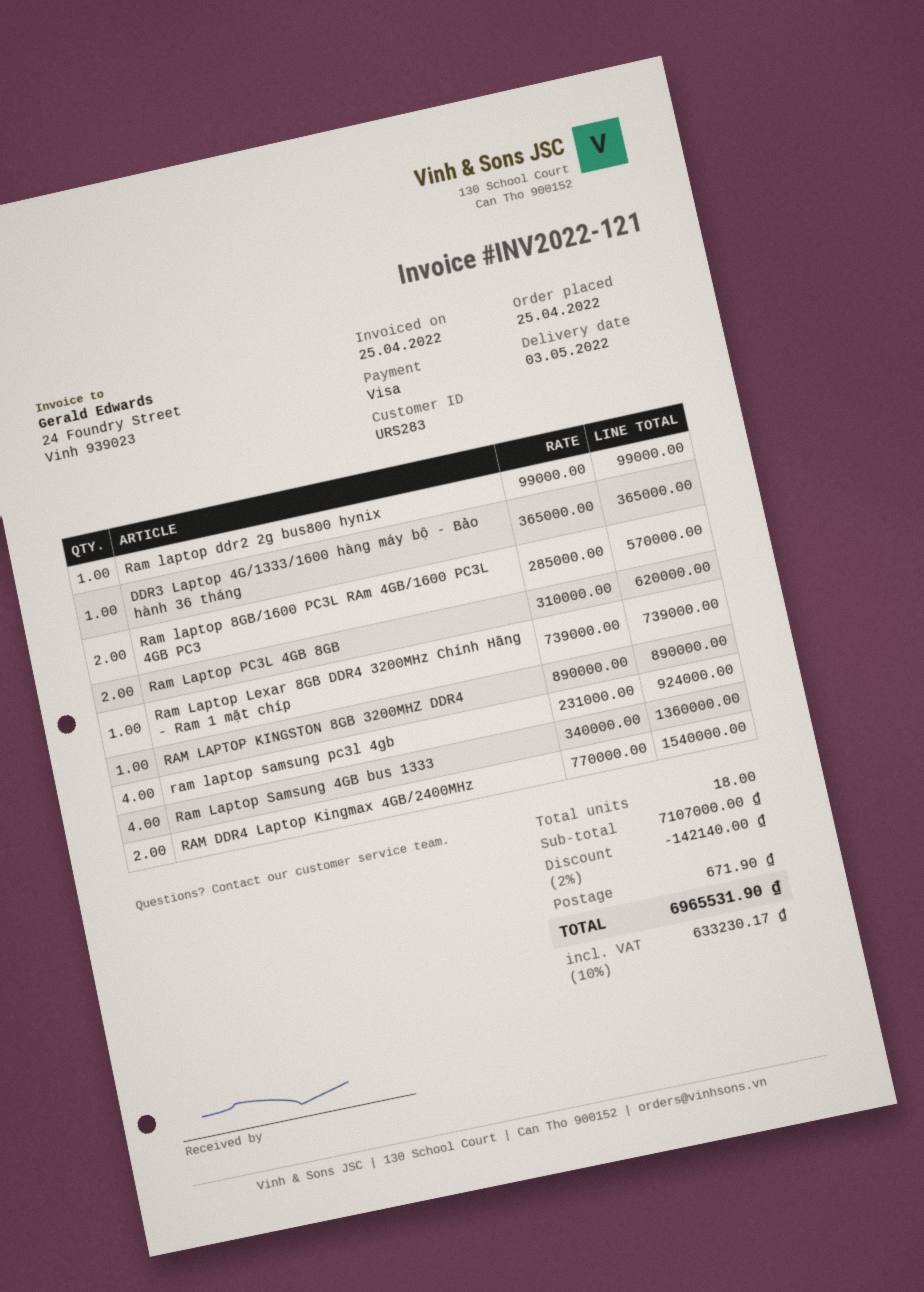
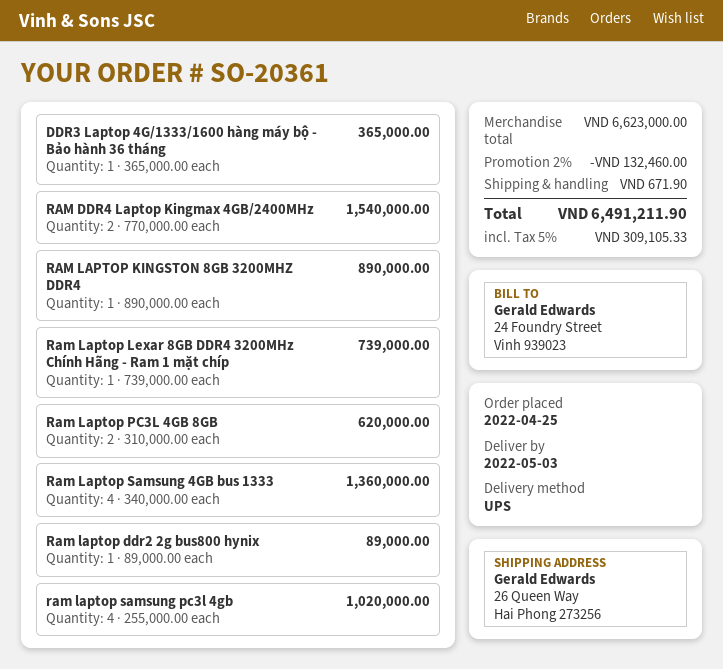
Ram laptop ddr2 2g bus800 hynix: 1 x 99000.00 = 99000.00 -> 1 x 89000.00 = 89000.00
Ram laptop 8GB/1600 PC3L RAm 4GB/1600 PC3L 4GB PC3: 2 x 285000.00 = 570000.00 -> none
ram laptop samsung pc3l 4gb: 4 x 231000.00 = 924000.00 -> 4 x 255000.00 = 1020000.00
subtotal: 7107000.00 -> 6623000.00
discount: 2% = 142140.00 -> 2% = 132460.00
tax: 10% = 633230.17 -> 5% = 309105.33
total: 6965531.90 -> 6491211.90

